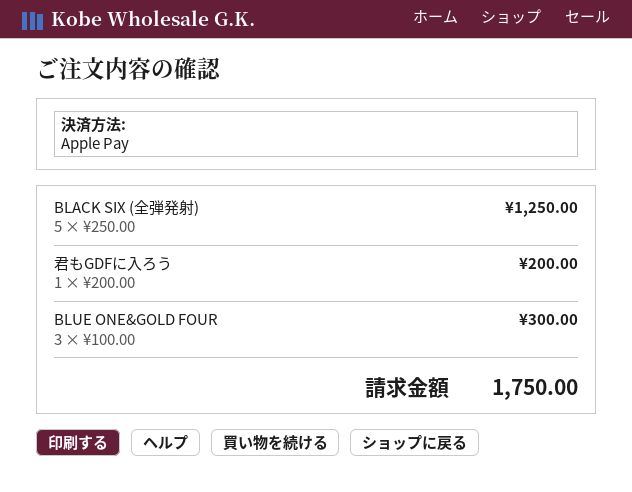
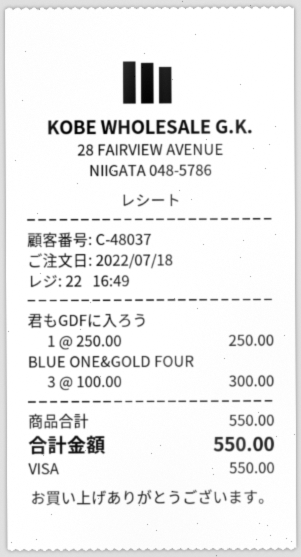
payment method: Apple Pay -> Visa
BLACK SIX (全弾発射): 5 x 250.00 = 1250.00 -> none
君もGDFに入ろう: 1 x 200.00 = 200.00 -> 1 x 250.00 = 250.00
total: 1750.00 -> 550.00

